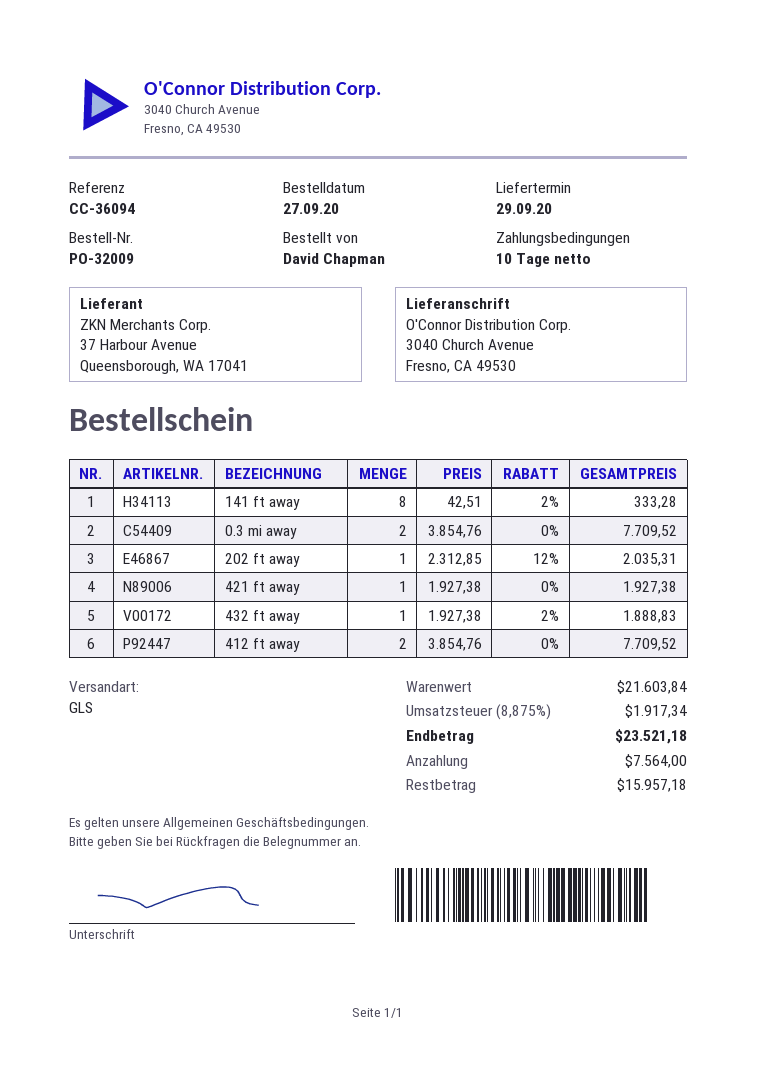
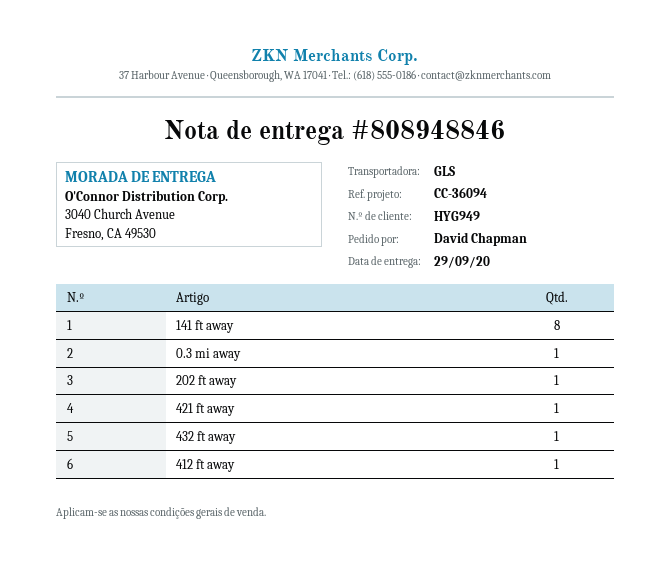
0.3 mi away: 2 -> 1
412 ft away: 2 -> 1

